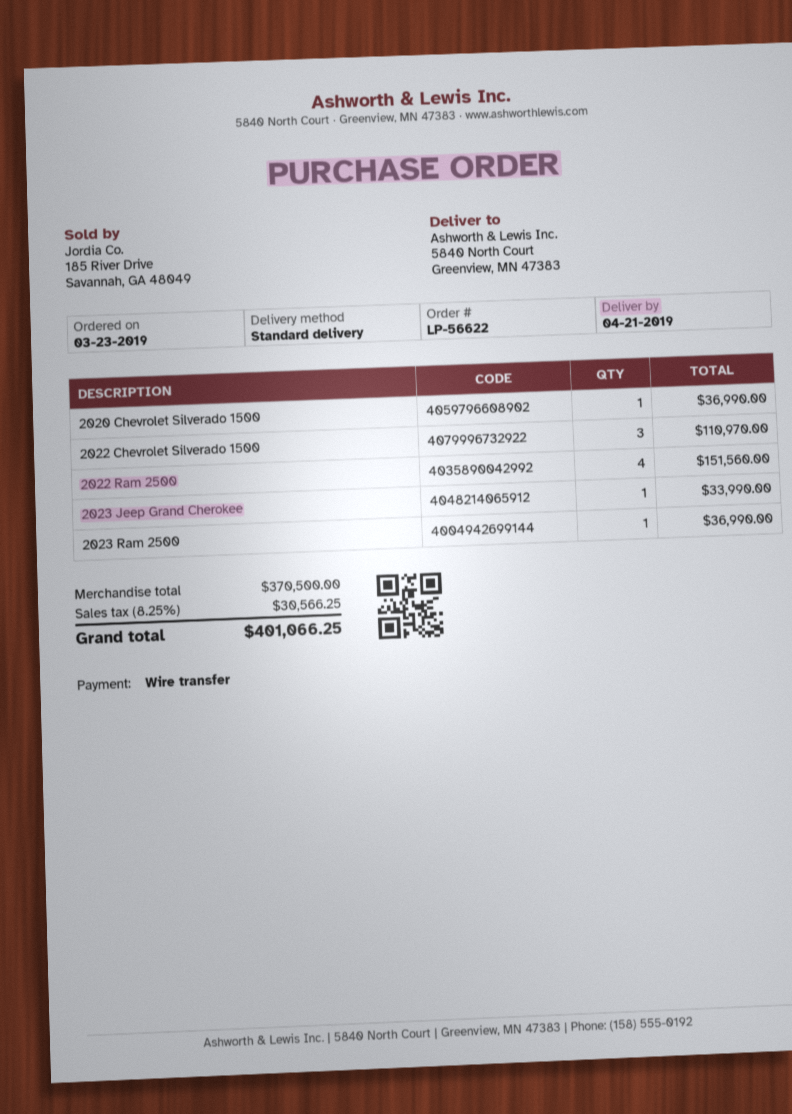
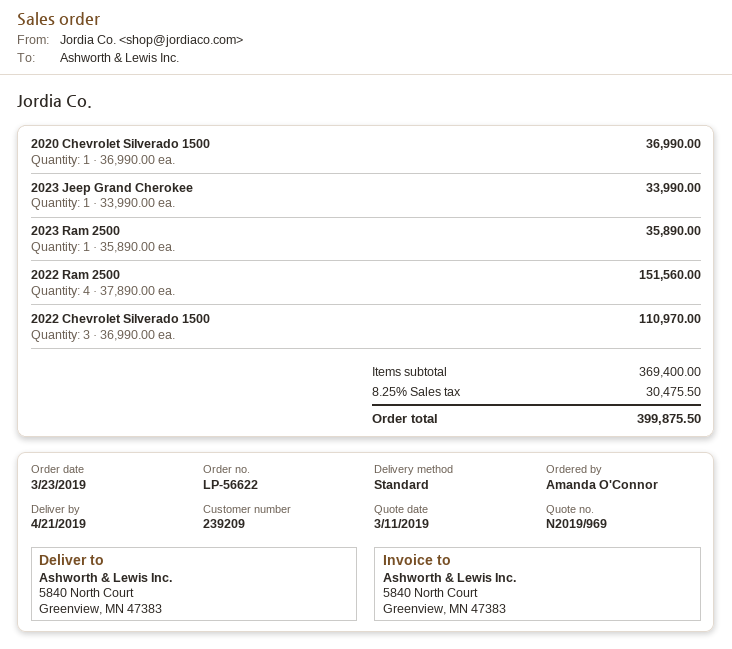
2023 Ram 2500: 1 for 36990.00 -> 1 for 35890.00
subtotal: 370500.00 -> 369400.00
tax: 8.25% = 30566.25 -> 8.25% = 30475.50
total: 401066.25 -> 399875.50

